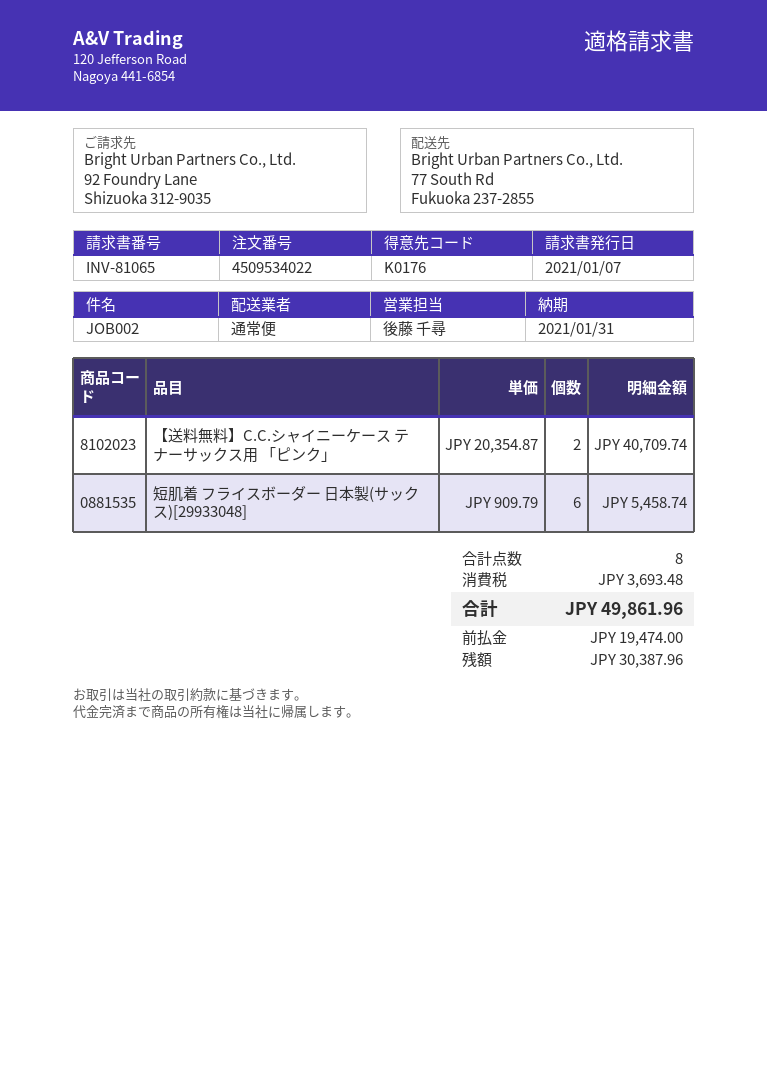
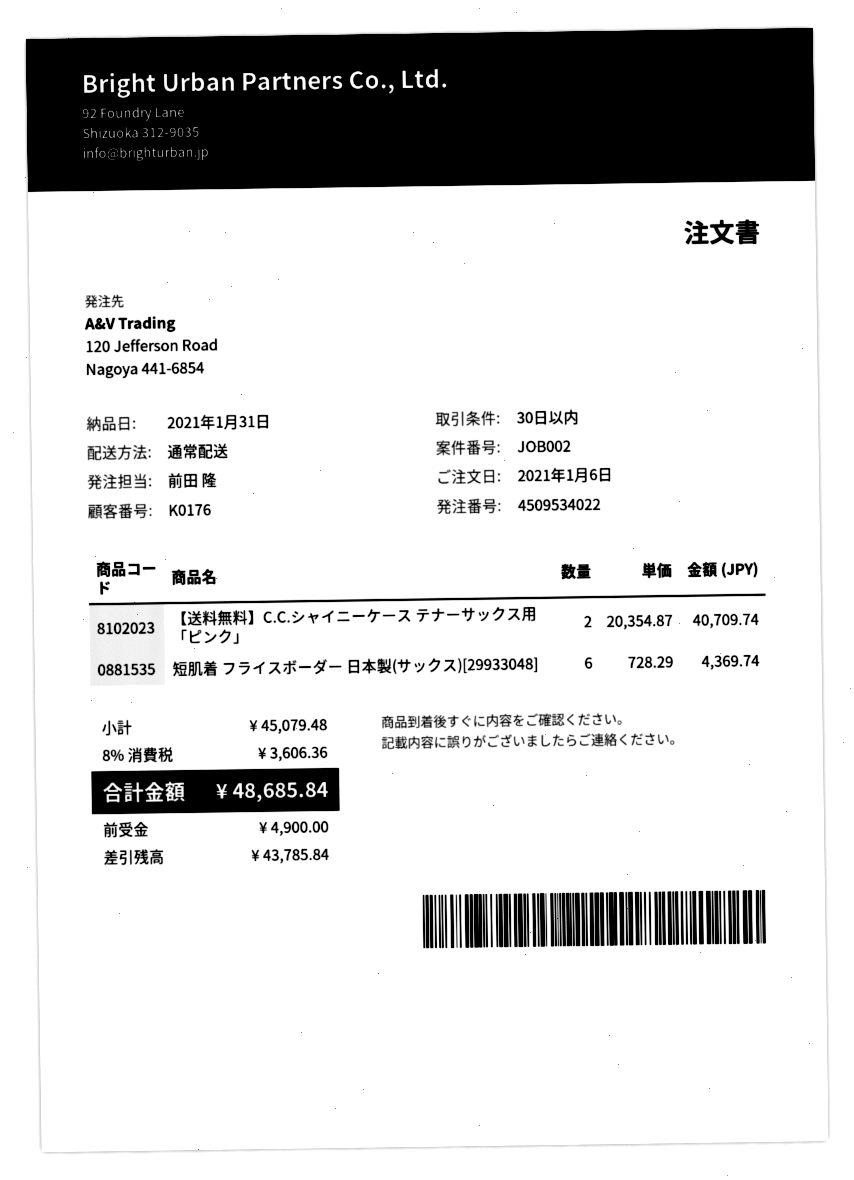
短肌着 フライスボーダー 日本製(サックス)[29933048]: 6 x 909.79 = 5458.74 -> 6 x 728.29 = 4369.74
tax: 3693.48 -> 3606.36
total: 49861.96 -> 48685.84
deposit: 19474.00 -> 4900.00
balance: 30387.96 -> 43785.84

